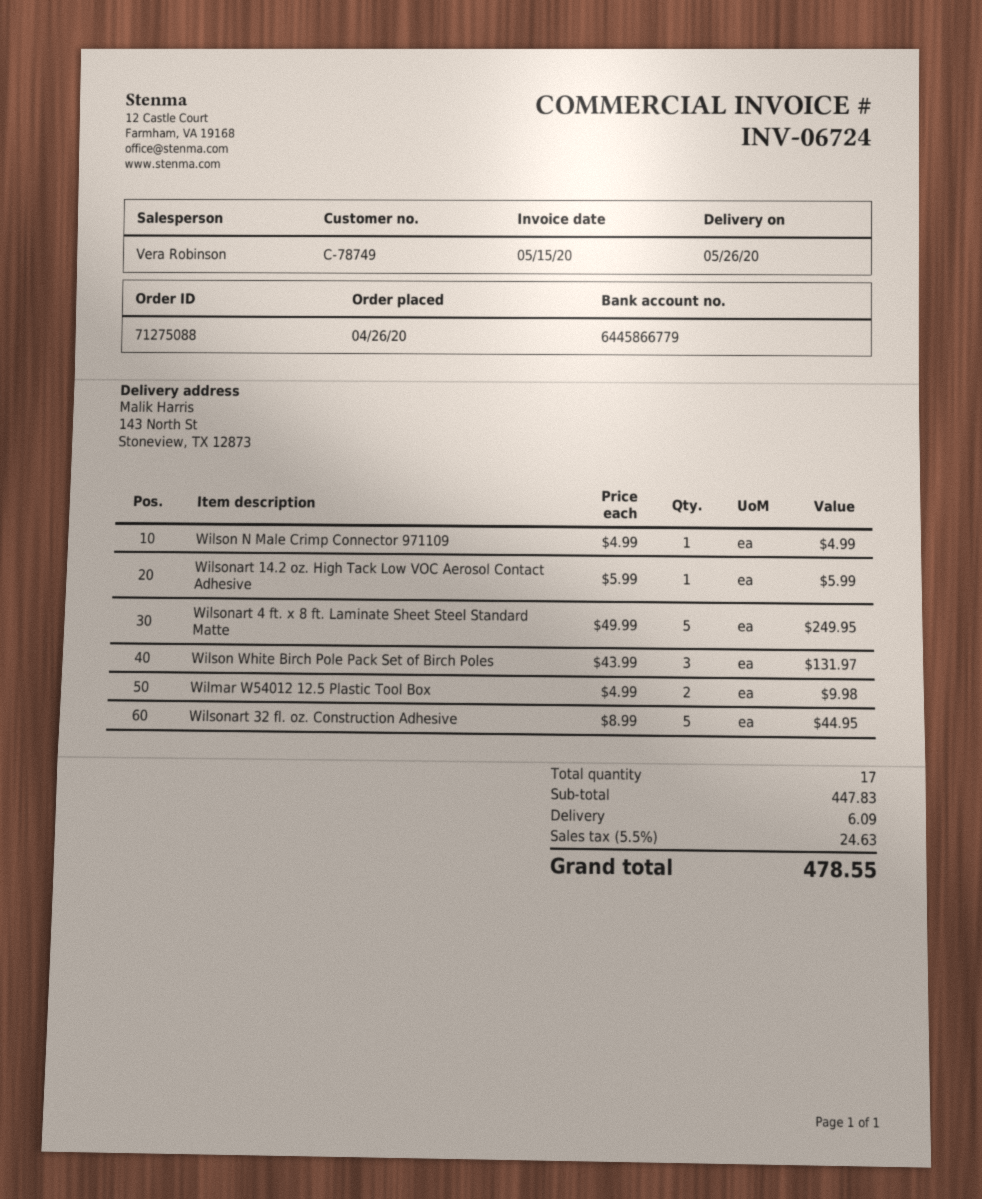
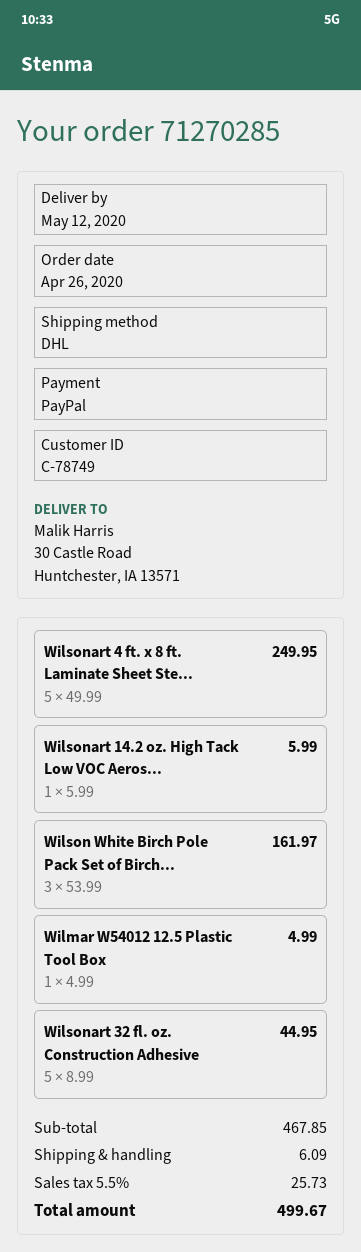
order number: 71275088 -> 71270285
delivery date: 2020-05-26 -> 2020-05-12
ship to: 143 North St, Stoneview, TX 12873 -> 30 Castle Road, Huntchester, IA 13571
Wilson N Male Crimp Connector 971109: 1 x 4.99 = 4.99 -> none
Wilson White Birch Pole Pack Set of Birch Poles: 3 x 43.99 = 131.97 -> 3 x 53.99 = 161.97
Wilmar W54012 12.5 Plastic Tool Box: 2 x 4.99 = 9.98 -> 1 x 4.99 = 4.99
subtotal: 447.83 -> 467.85
tax: 5.5% = 24.63 -> 5.5% = 25.73
total: 478.55 -> 499.67

